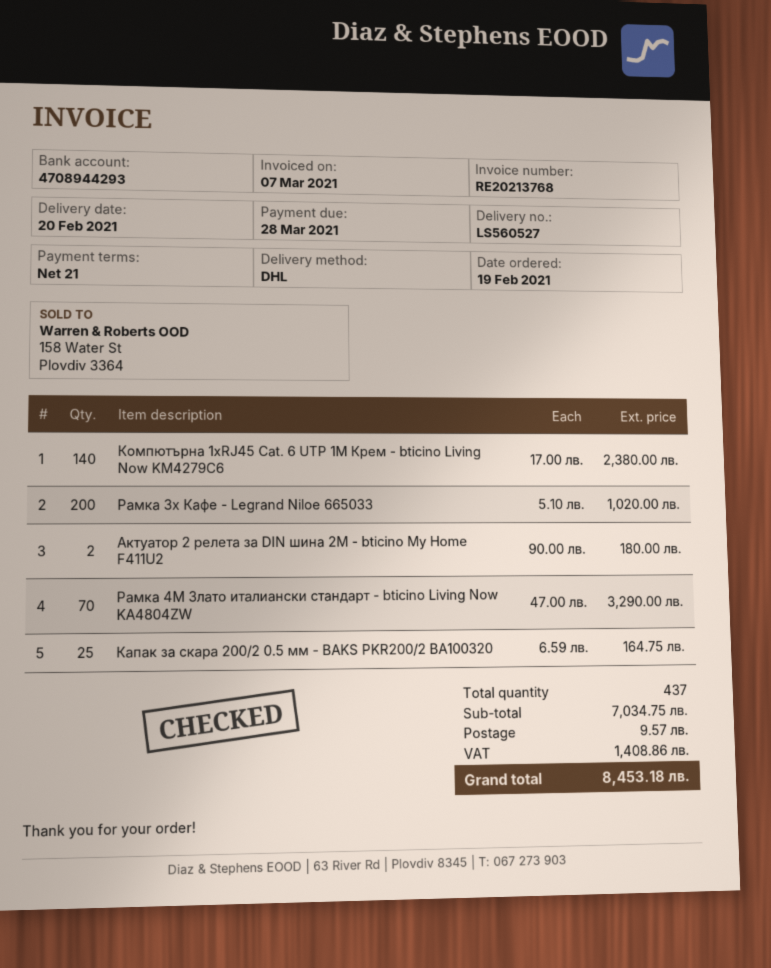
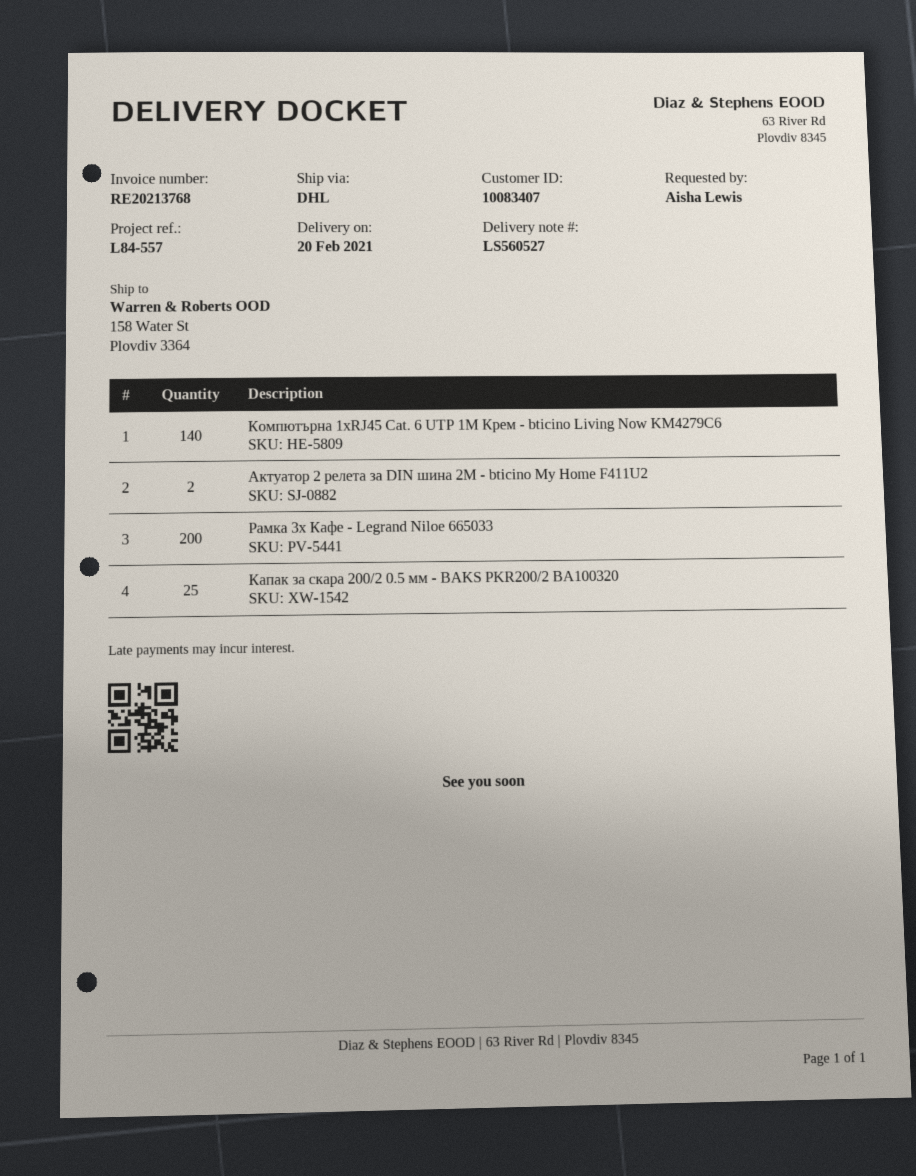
Рамка 4M Злато италиански стандарт - bticino Living Now KA4804ZW: 70 -> none

